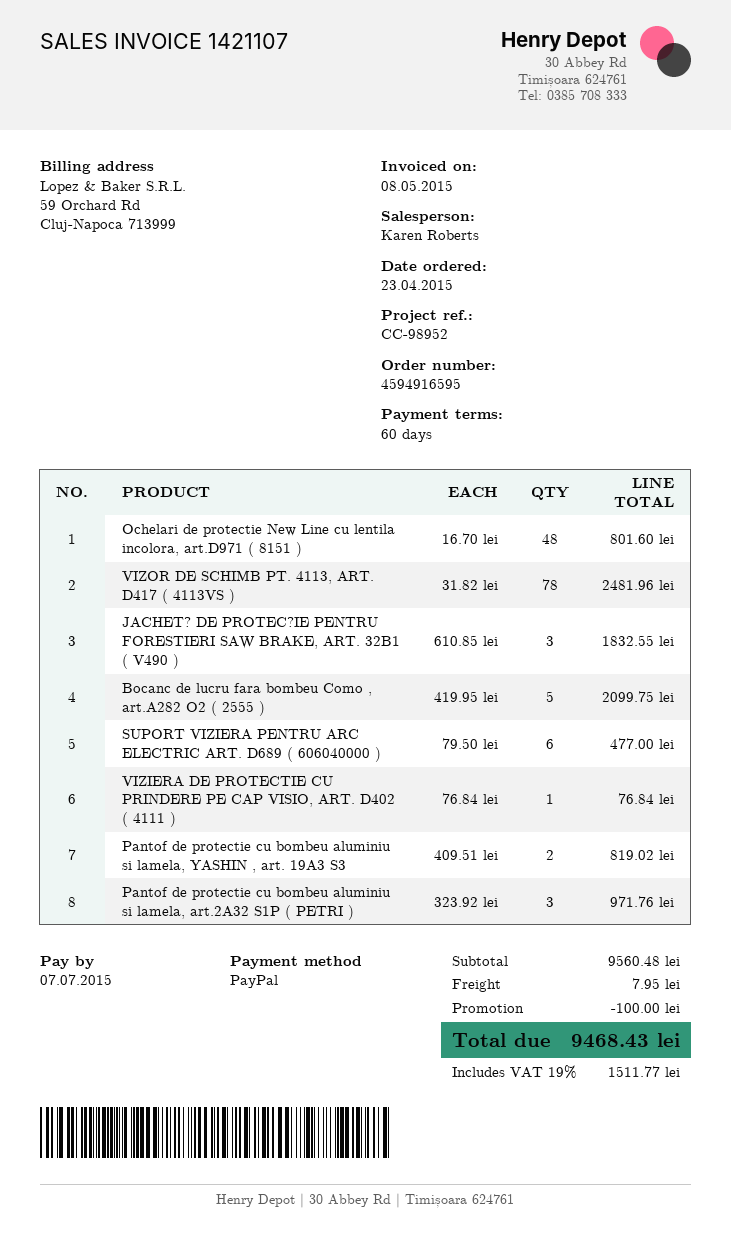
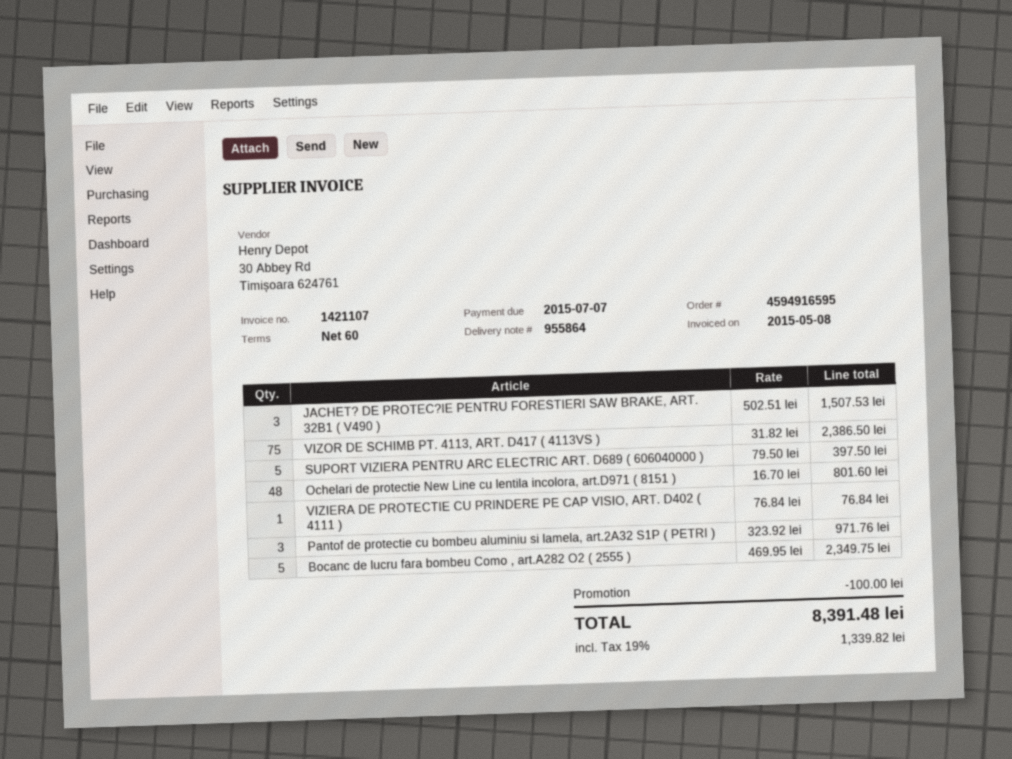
VIZOR DE SCHIMB PT. 4113, ART. D417 ( 4113VS ): 78 x 31.82 = 2481.96 -> 75 x 31.82 = 2386.50
JACHET? DE PROTEC?IE PENTRU FORESTIERI SAW BRAKE, ART. 32B1 ( V490 ): 3 x 610.85 = 1832.55 -> 3 x 502.51 = 1507.53
Bocanc de lucru fara bombeu Como , art.A282 O2 ( 2555 ): 5 x 419.95 = 2099.75 -> 5 x 469.95 = 2349.75
SUPORT VIZIERA PENTRU ARC ELECTRIC ART. D689 ( 606040000 ): 6 x 79.50 = 477.00 -> 5 x 79.50 = 397.50
Pantof de protectie cu bombeu aluminiu si lamela, YASHIN , art. 19A3 S3: 2 x 409.51 = 819.02 -> none
shipping: 7.95 -> none
tax: 19% = 1511.77 -> 19% = 1339.82
total: 9468.43 -> 8391.48

